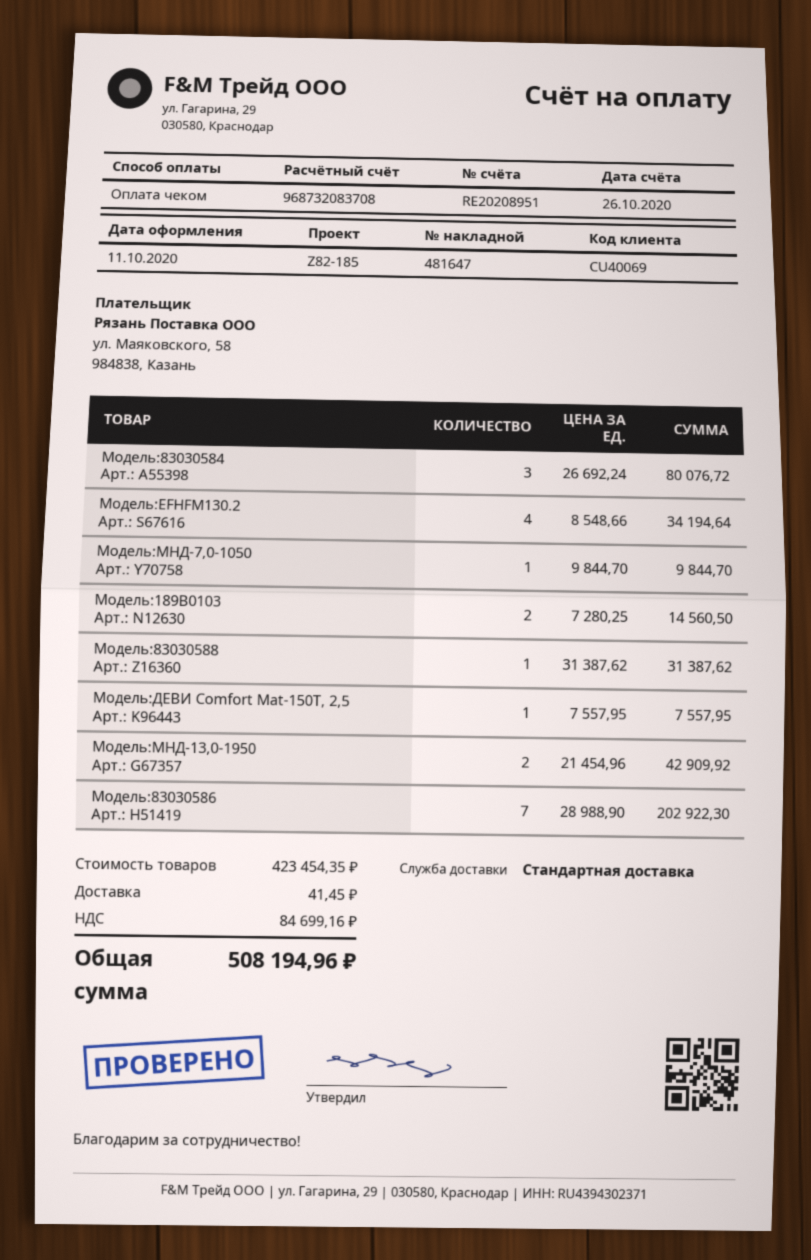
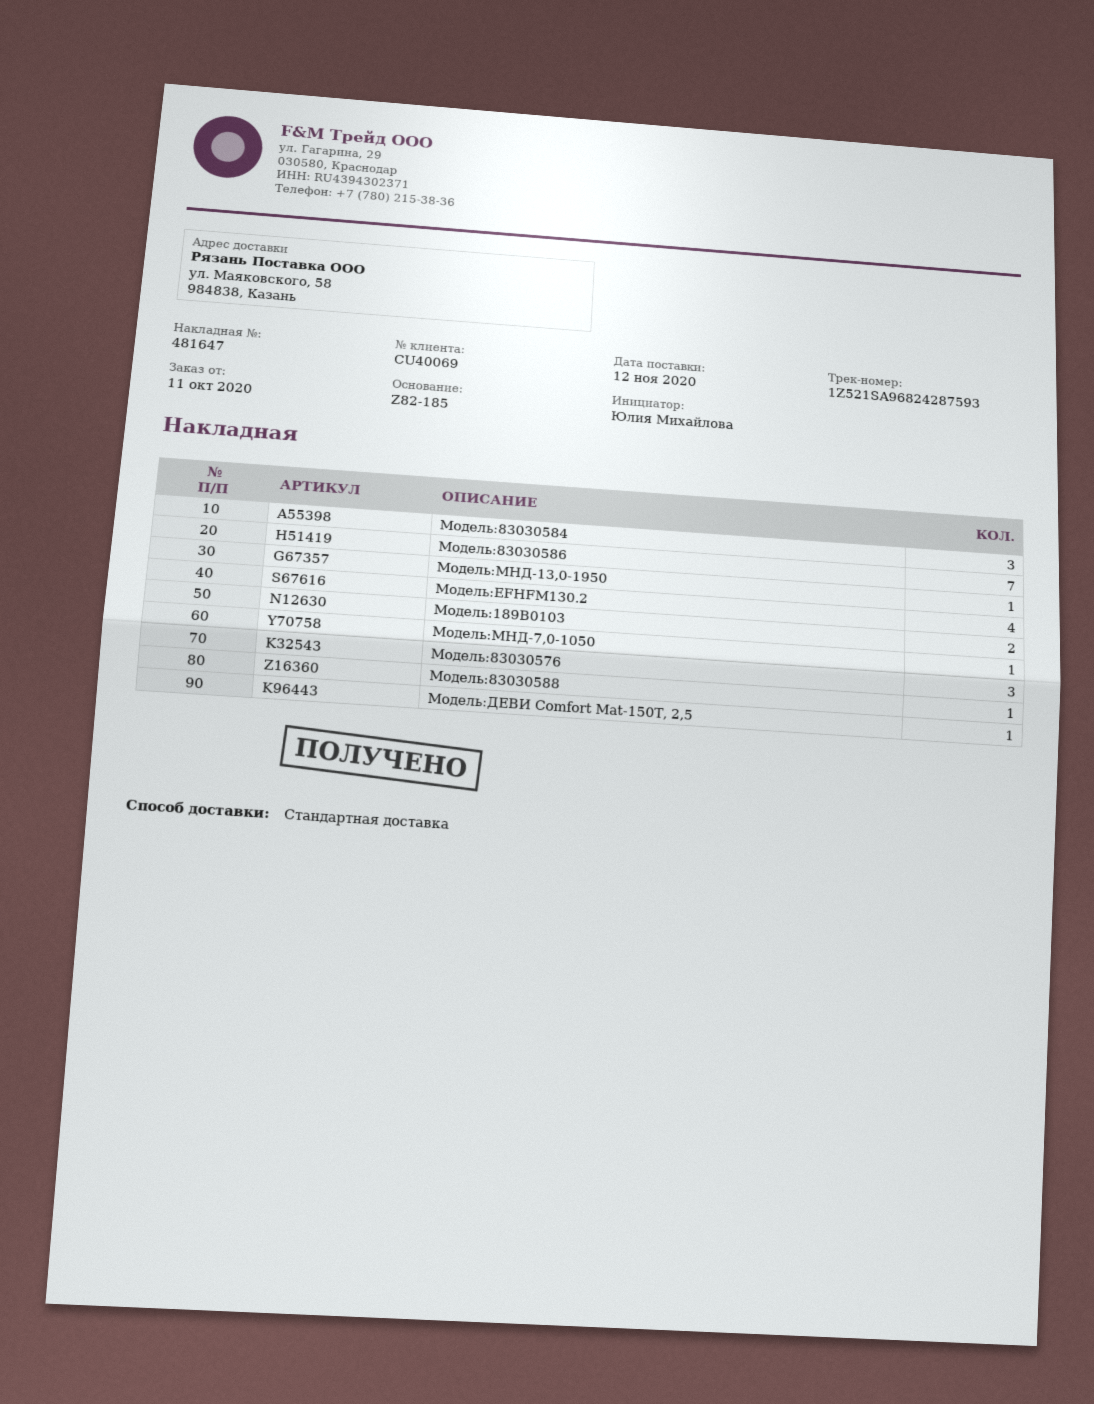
Модель:МНД-13,0-1950: 2 -> 1
Модель:83030576: none -> 3

